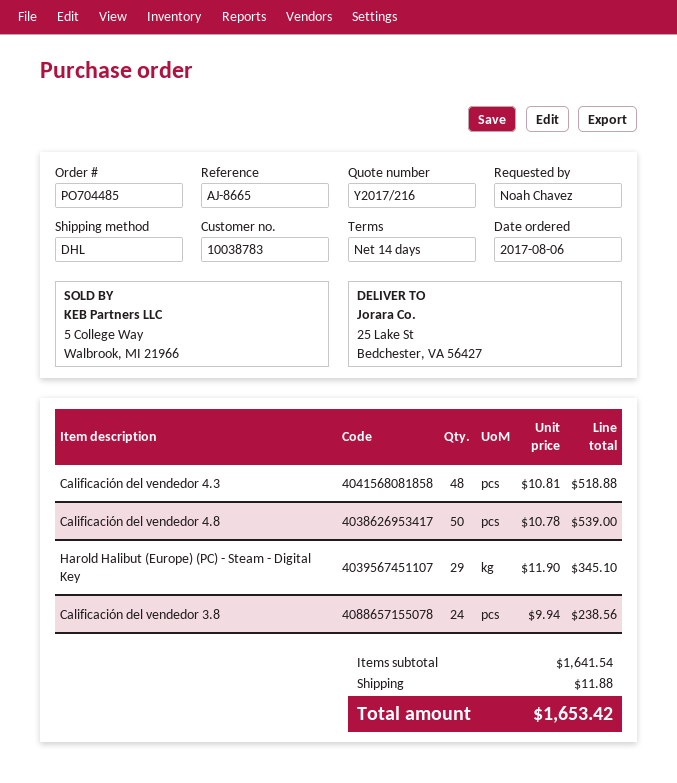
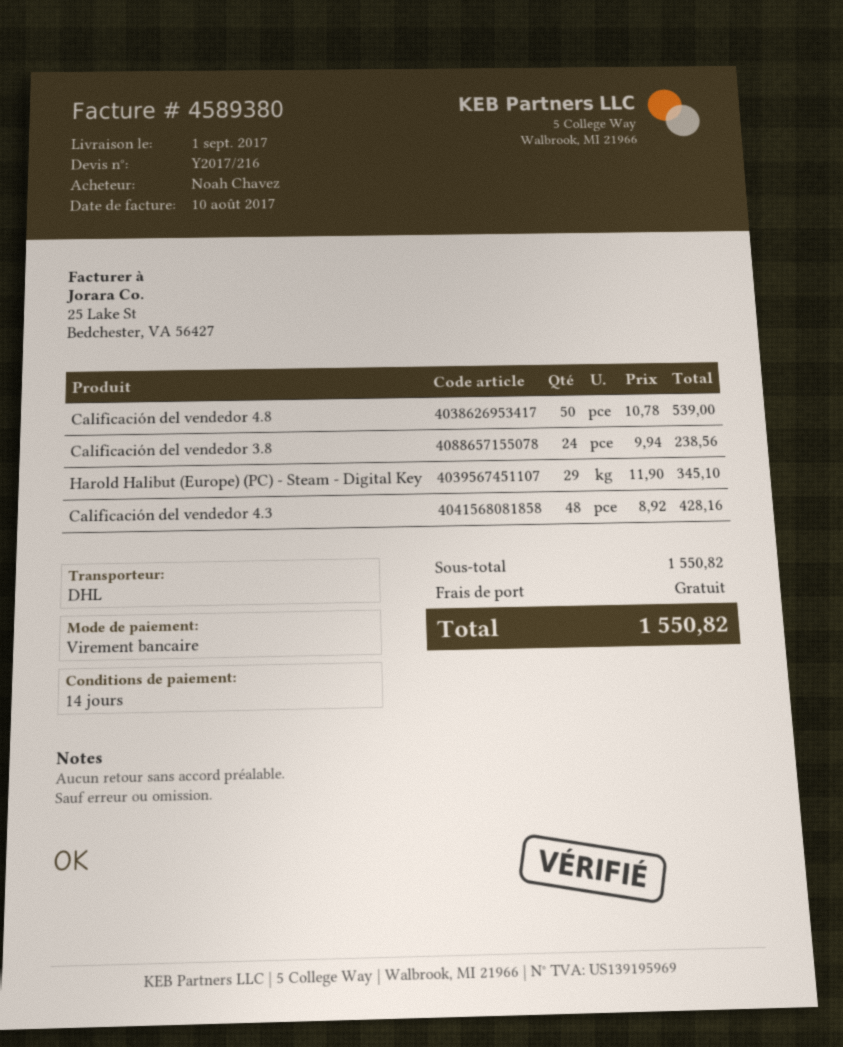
Calificación del vendedor 4.3: 48 x 10.81 = 518.88 -> 48 x 8.92 = 428.16
subtotal: 1641.54 -> 1550.82
shipping: 11.88 -> 0.00
total: 1653.42 -> 1550.82

